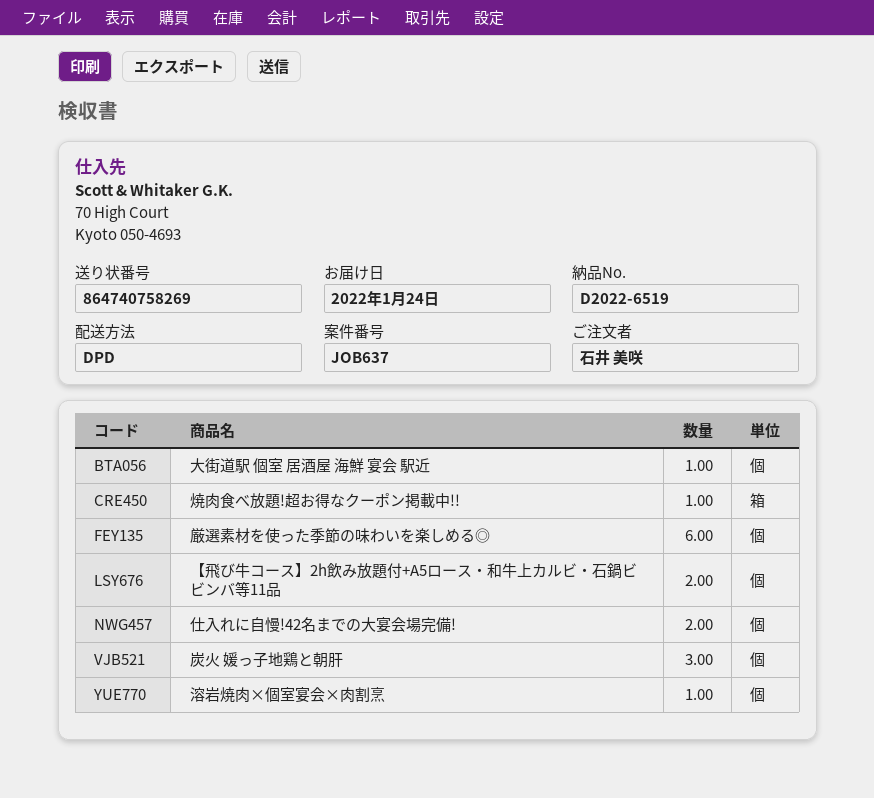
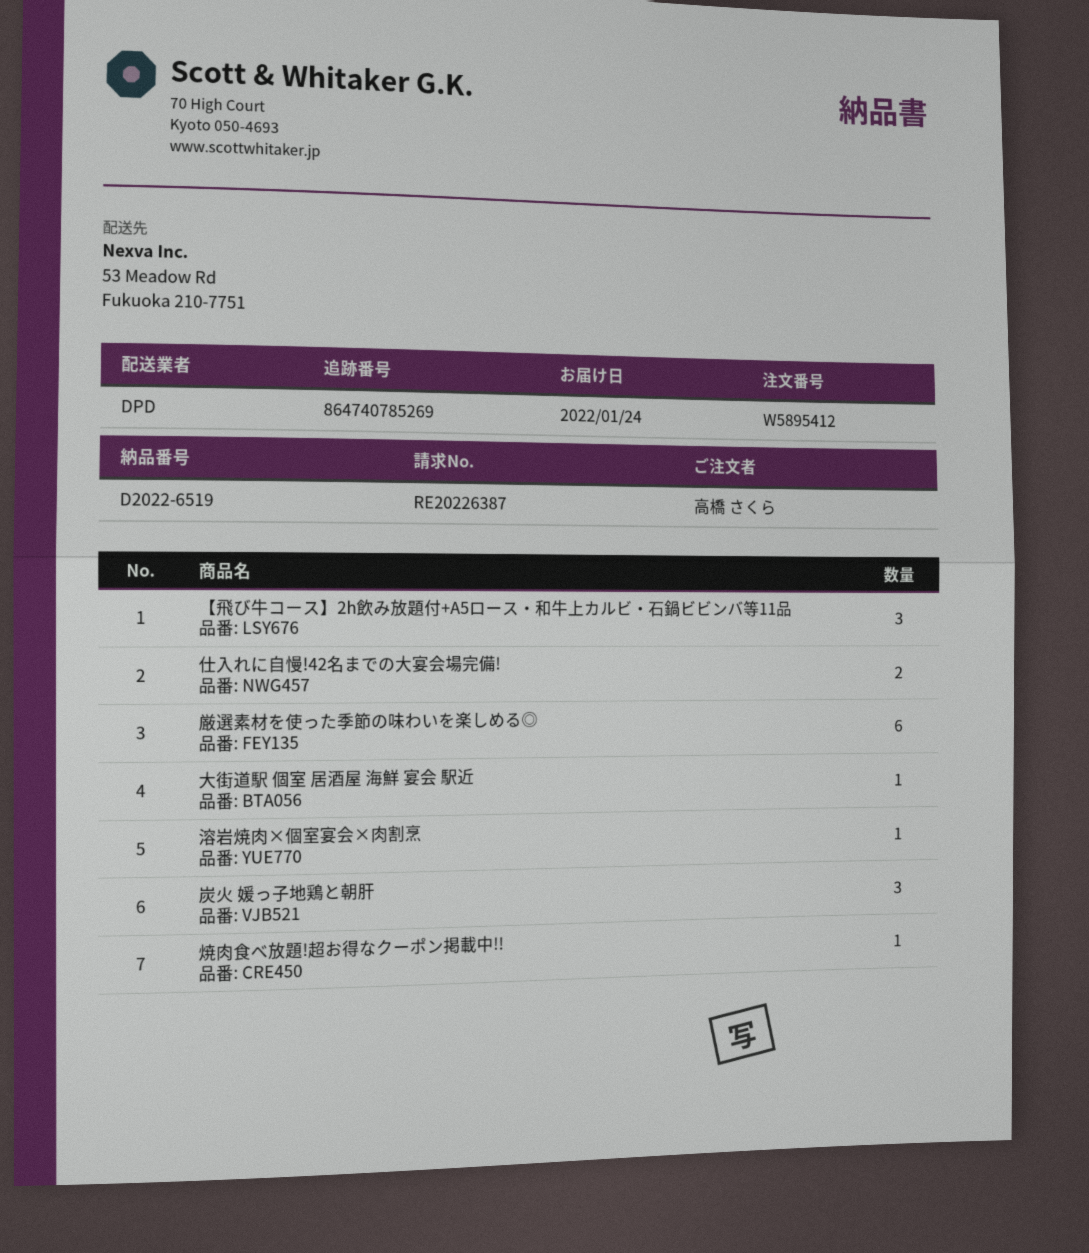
ordered by: 石井 美咲 -> 高橋 さくら
tracking number: 864740758269 -> 864740785269
【飛び牛コース】2h飲み放題付+A5ロース・和牛上カルビ・石鍋ビビンバ等11品: 2 -> 3

